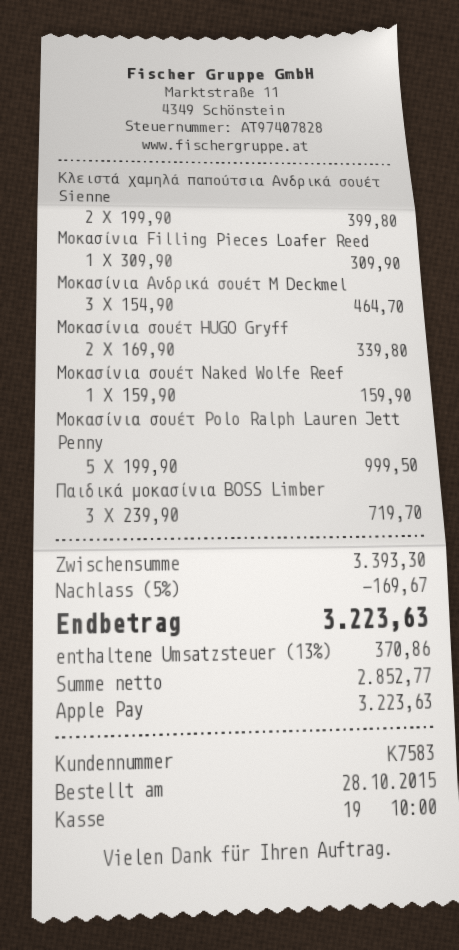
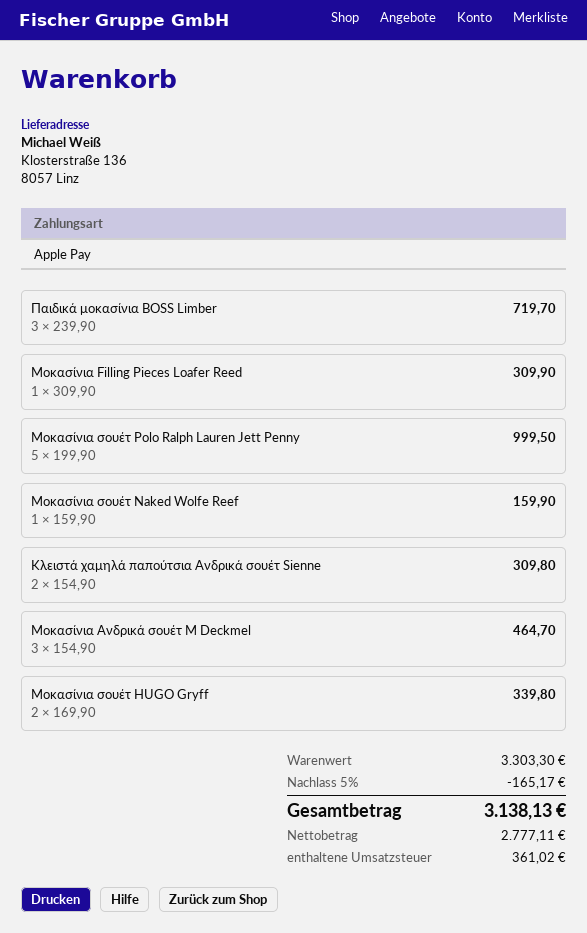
Κλειστά χαμηλά παπούτσια Ανδρικά σουέτ Sienne: 2 x 199.90 = 399.80 -> 2 x 154.90 = 309.80
subtotal: 3393.30 -> 3303.30
discount: 5% = 169.67 -> 5% = 165.17
net: 2852.77 -> 2777.11
tax: 370.86 -> 361.02
total: 3223.63 -> 3138.13

